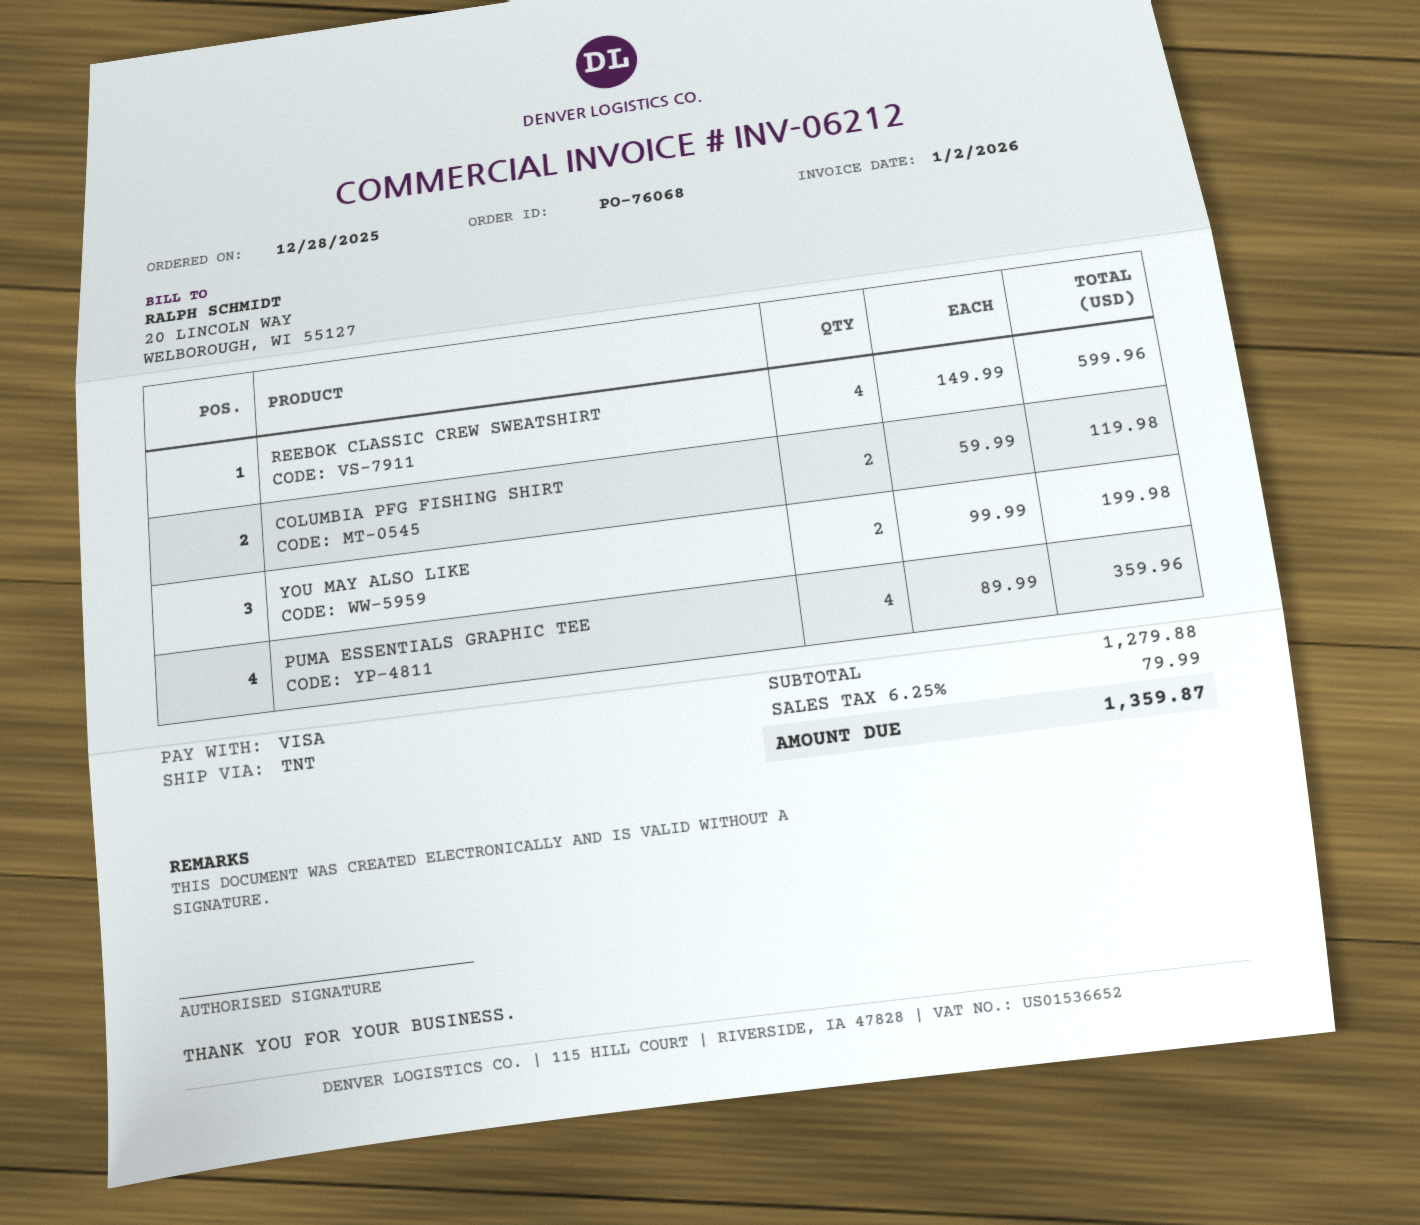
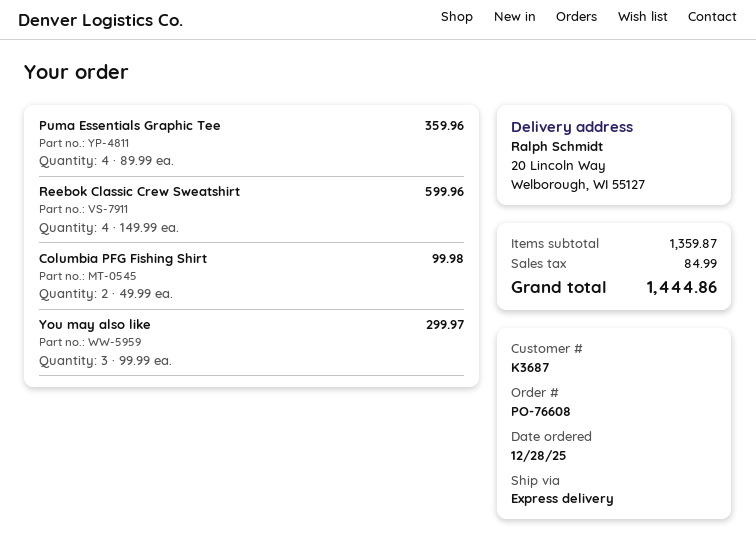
order number: PO-76068 -> PO-76608
shipping method: TNT -> express
COLUMBIA PFG FISHING SHIRT: 2 x 59.99 = 119.98 -> 2 x 49.99 = 99.98
YOU MAY ALSO LIKE: 2 x 99.99 = 199.98 -> 3 x 99.99 = 299.97
subtotal: 1279.88 -> 1359.87
tax: 79.99 -> 84.99
total: 1359.87 -> 1444.86

